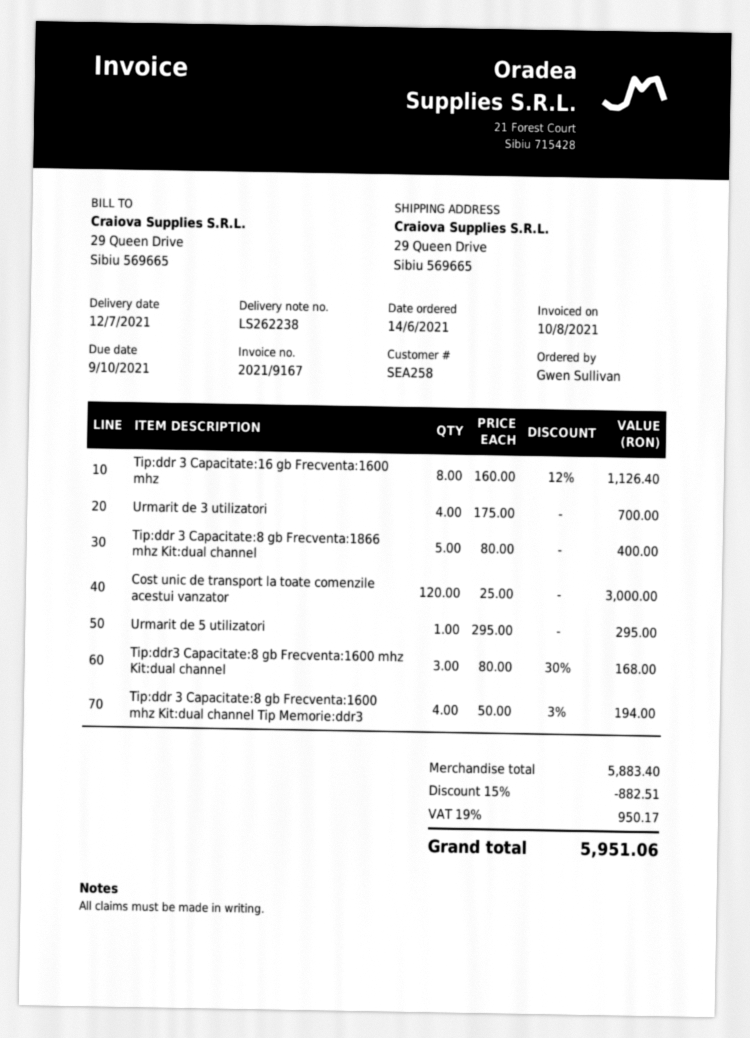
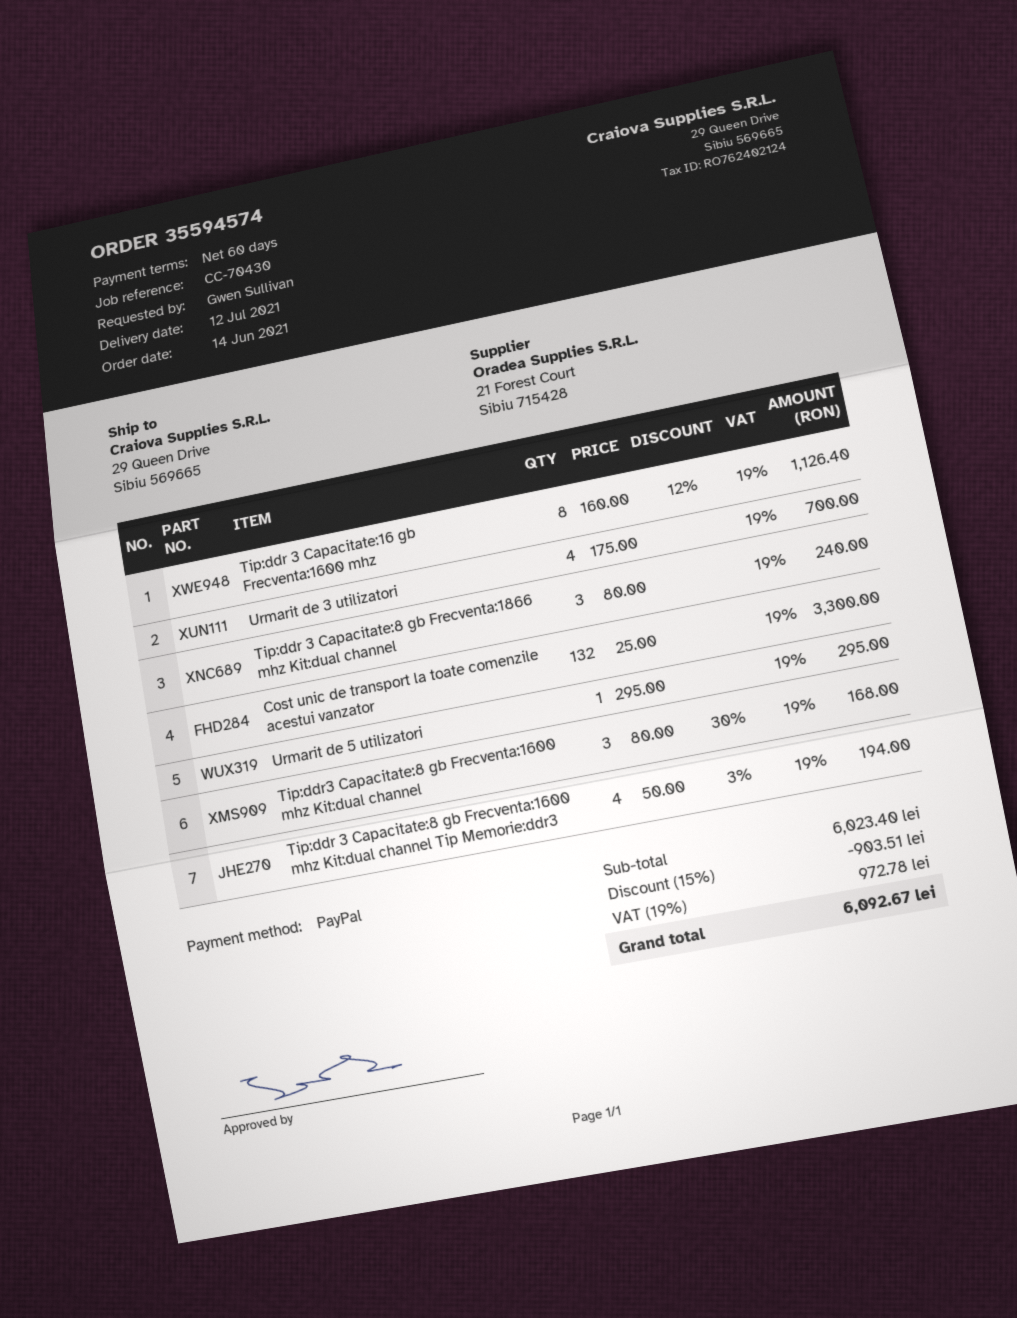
Tip:ddr 3 Capacitate:8 gb Frecventa:1866 mhz Kit:dual channel: 5 x 80.00 = 400.00 -> 3 x 80.00 = 240.00
Cost unic de transport la toate comenzile acestui vanzator: 120 x 25.00 = 3000.00 -> 132 x 25.00 = 3300.00
subtotal: 5883.40 -> 6023.40
discount: 15% = 882.51 -> 15% = 903.51
tax: 19% = 950.17 -> 19% = 972.78
total: 5951.06 -> 6092.67

